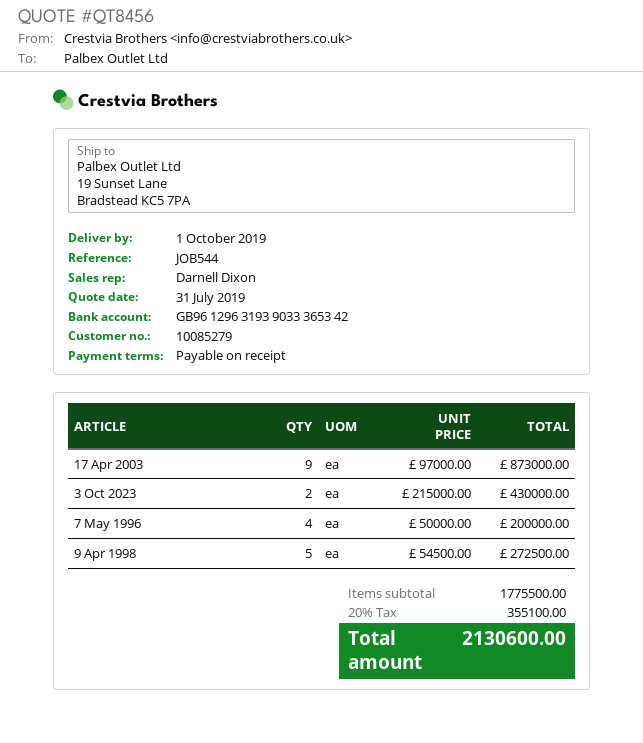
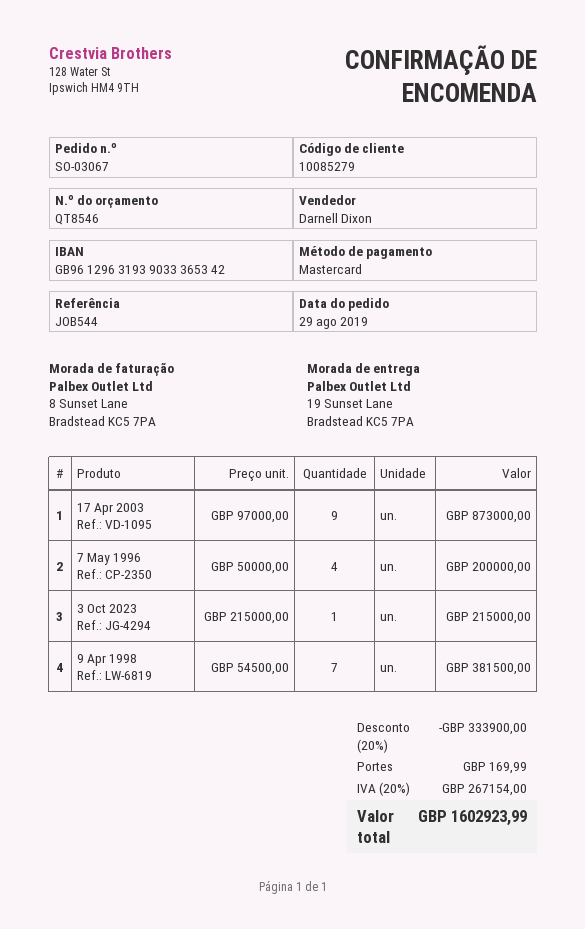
quote number: QT8456 -> QT8546
3 Oct 2023: 2 x 215000.00 = 430000.00 -> 1 x 215000.00 = 215000.00
9 Apr 1998: 5 x 54500.00 = 272500.00 -> 7 x 54500.00 = 381500.00
discount: none -> 20% = 333900.00
shipping: none -> 169.99
tax: 20% = 355100.00 -> 20% = 267154.00
total: 2130600.00 -> 1602923.99

